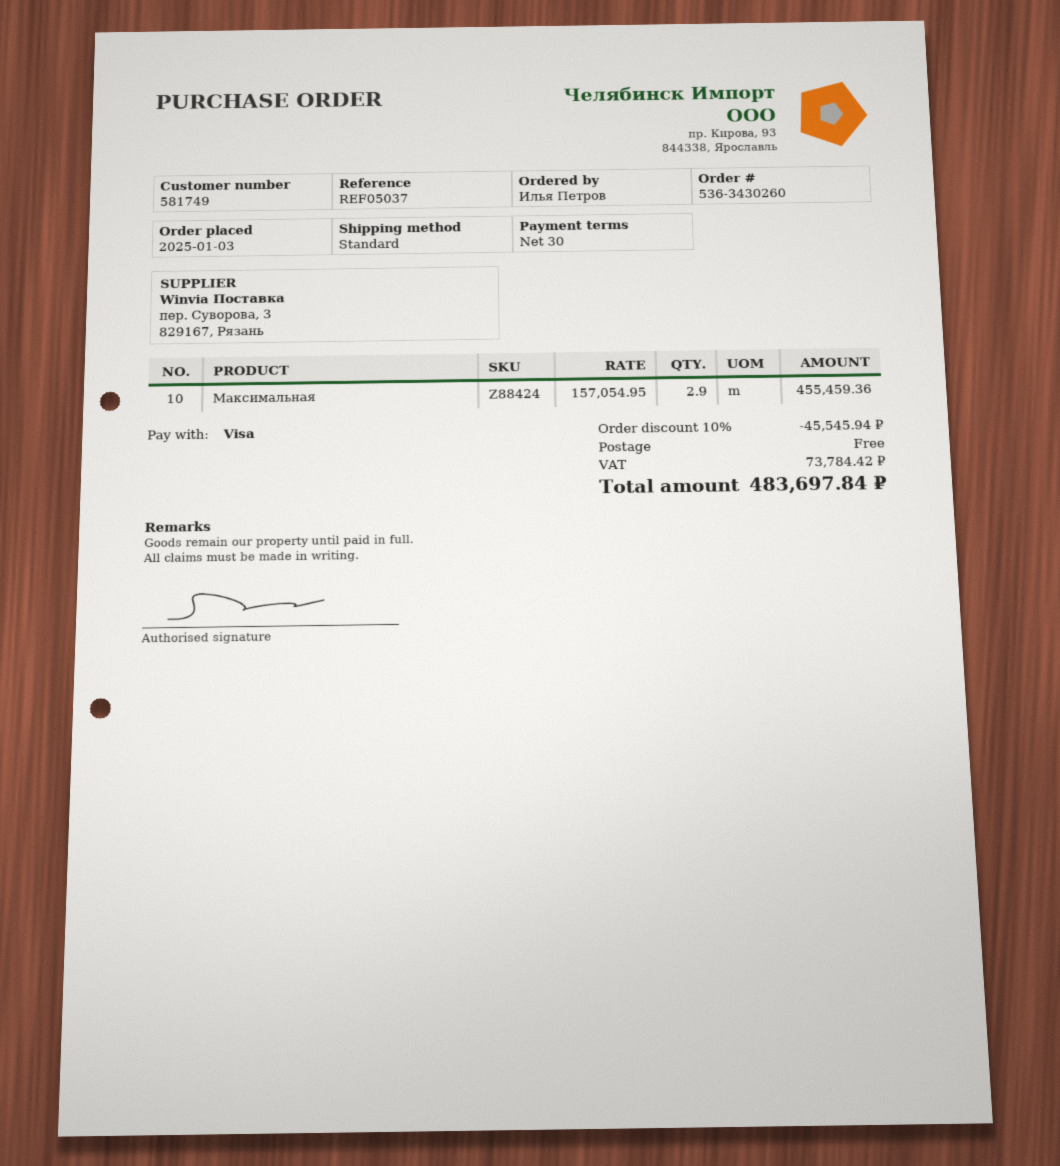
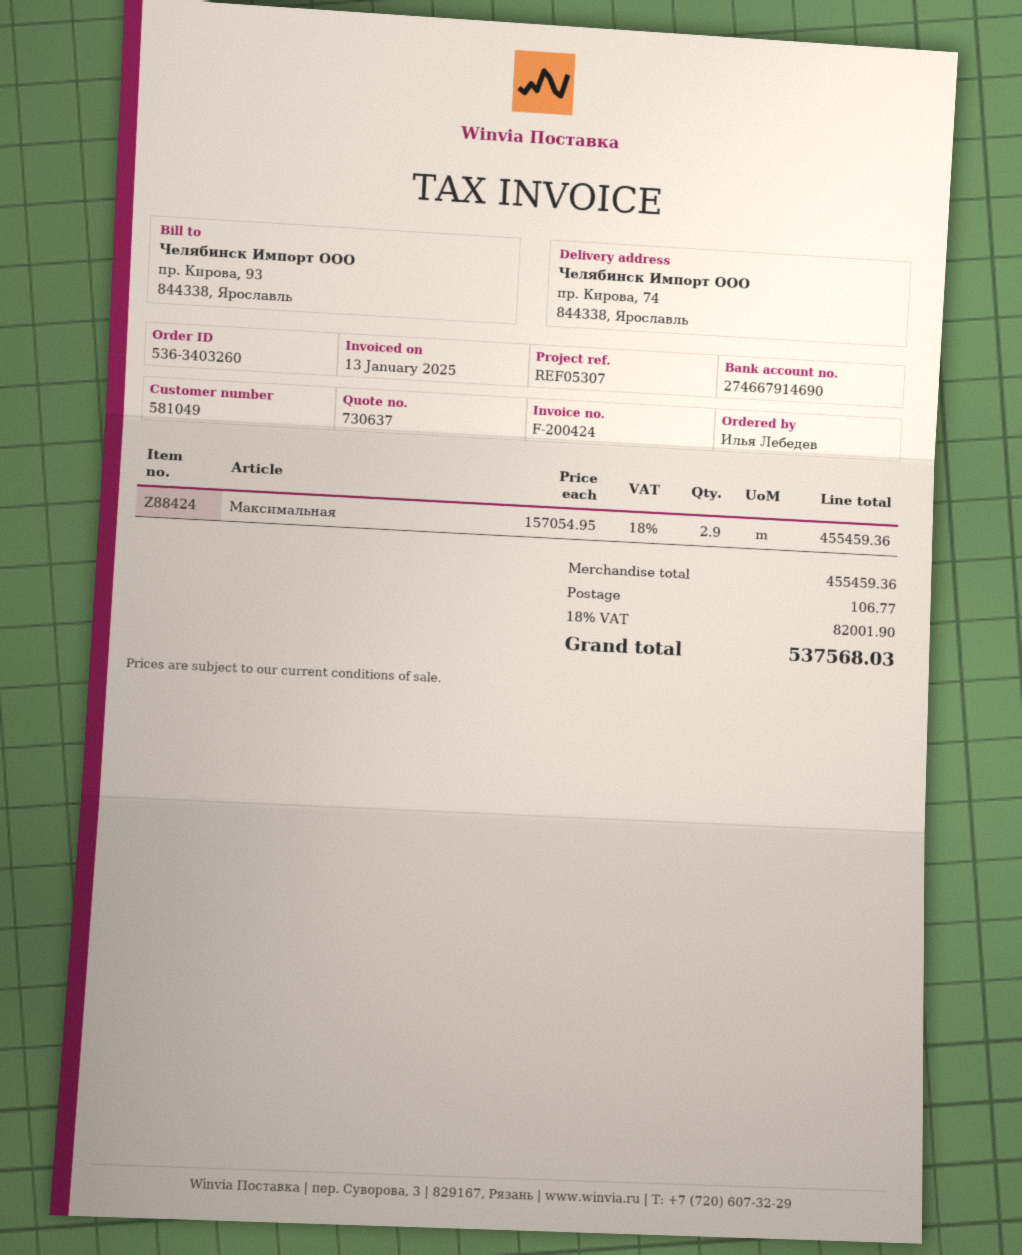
order number: 536-3430260 -> 536-3403260
customer number: 581749 -> 581049
reference: REF05037 -> REF05307
ordered by: Илья Петров -> Илья Лебедев
discount: 10% = 45545.94 -> none
shipping: 0.00 -> 106.77
tax: 73784.42 -> 82001.90
total: 483697.84 -> 537568.03

